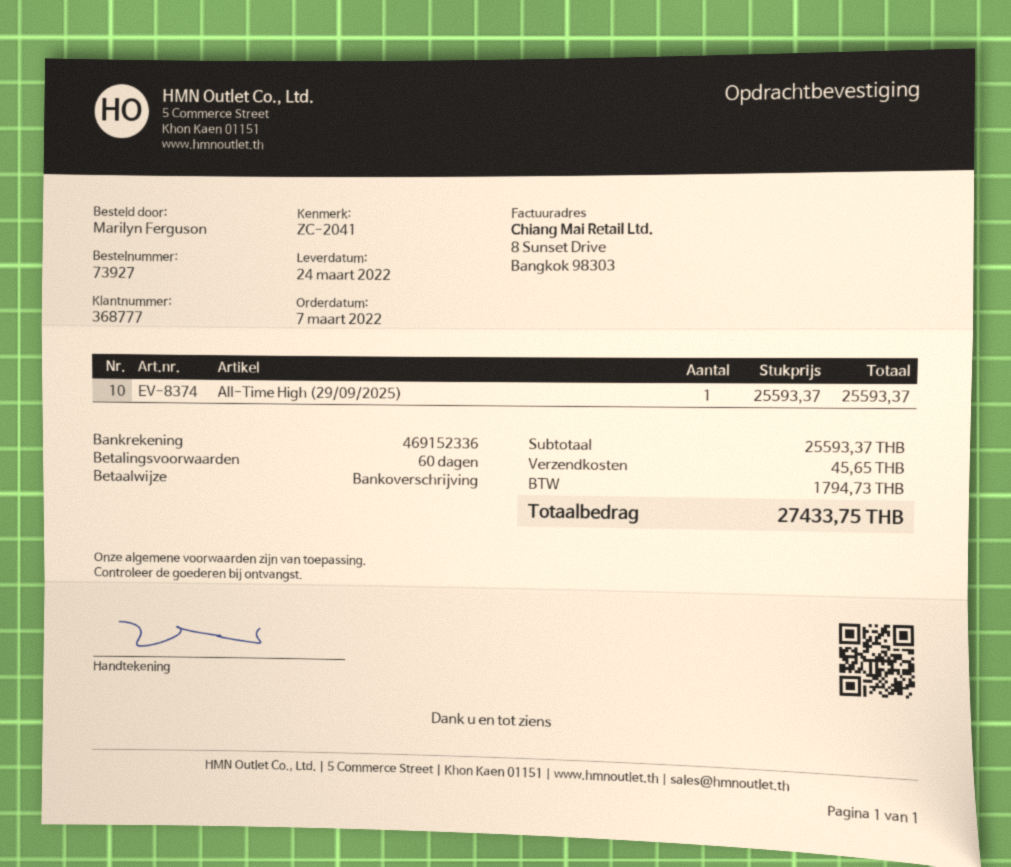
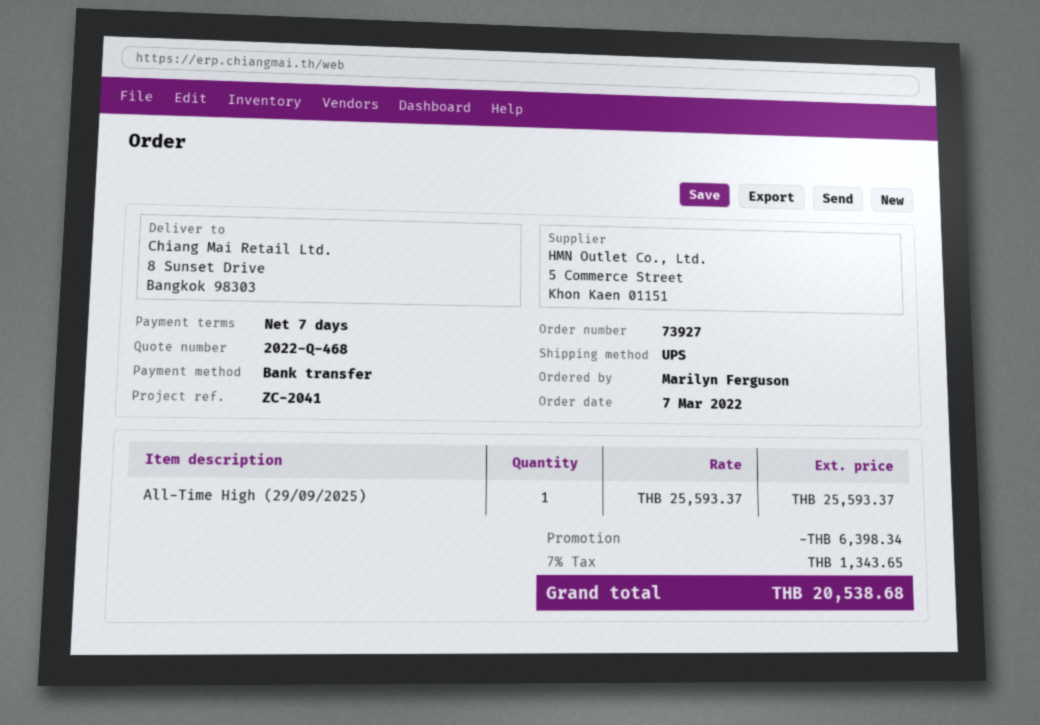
payment terms: 60 days -> 7 days
discount: none -> 6398.34
shipping: 45.65 -> none
tax: 1794.73 -> 1343.65
total: 27433.75 -> 20538.68

